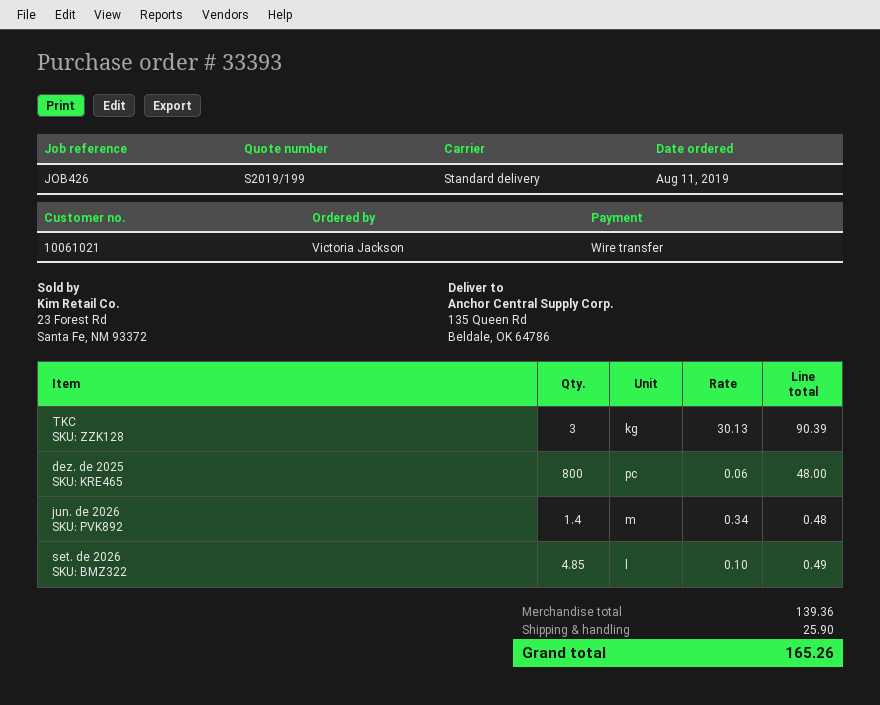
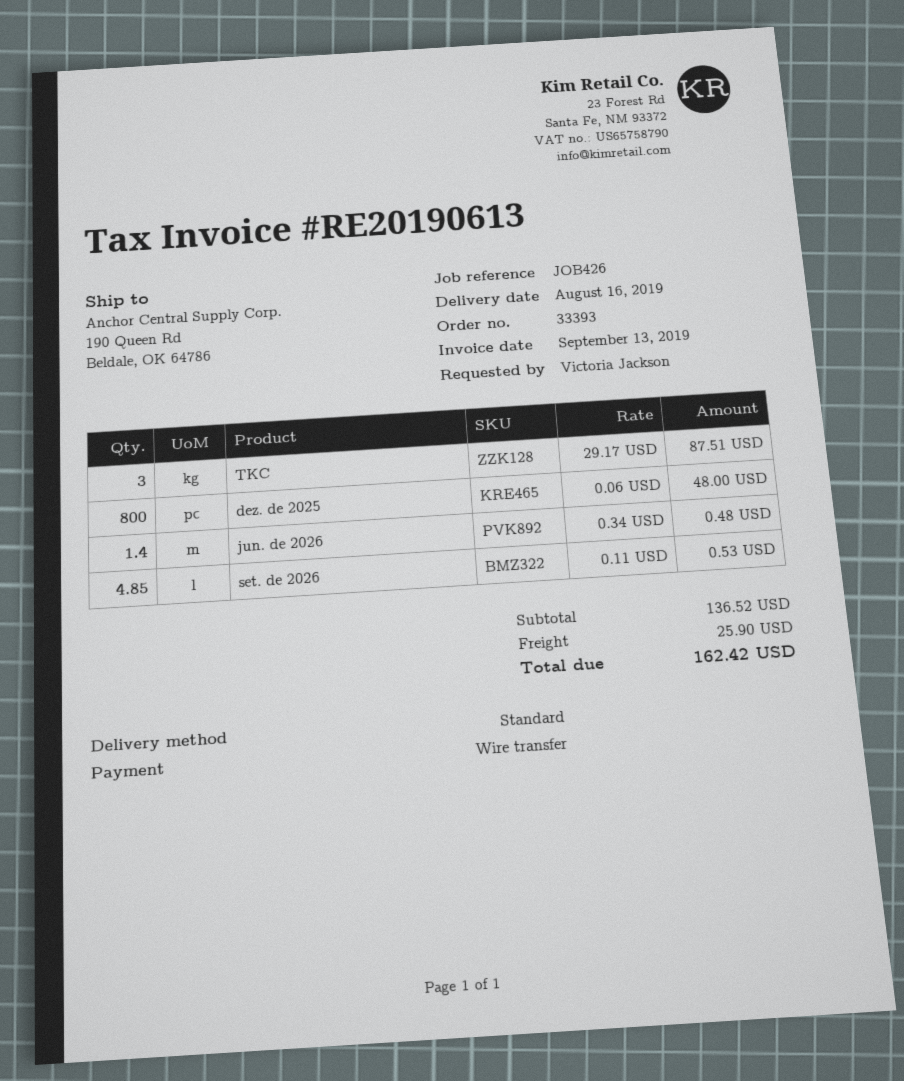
ship to: 135 Queen Rd, Beldale, OK 64786 -> 190 Queen Rd, Beldale, OK 64786
TKC: 3 x 30.13 = 90.39 -> 3 x 29.17 = 87.51
set. de 2026: 4.85 x 0.10 = 0.49 -> 4.85 x 0.11 = 0.53
subtotal: 139.36 -> 136.52
total: 165.26 -> 162.42

